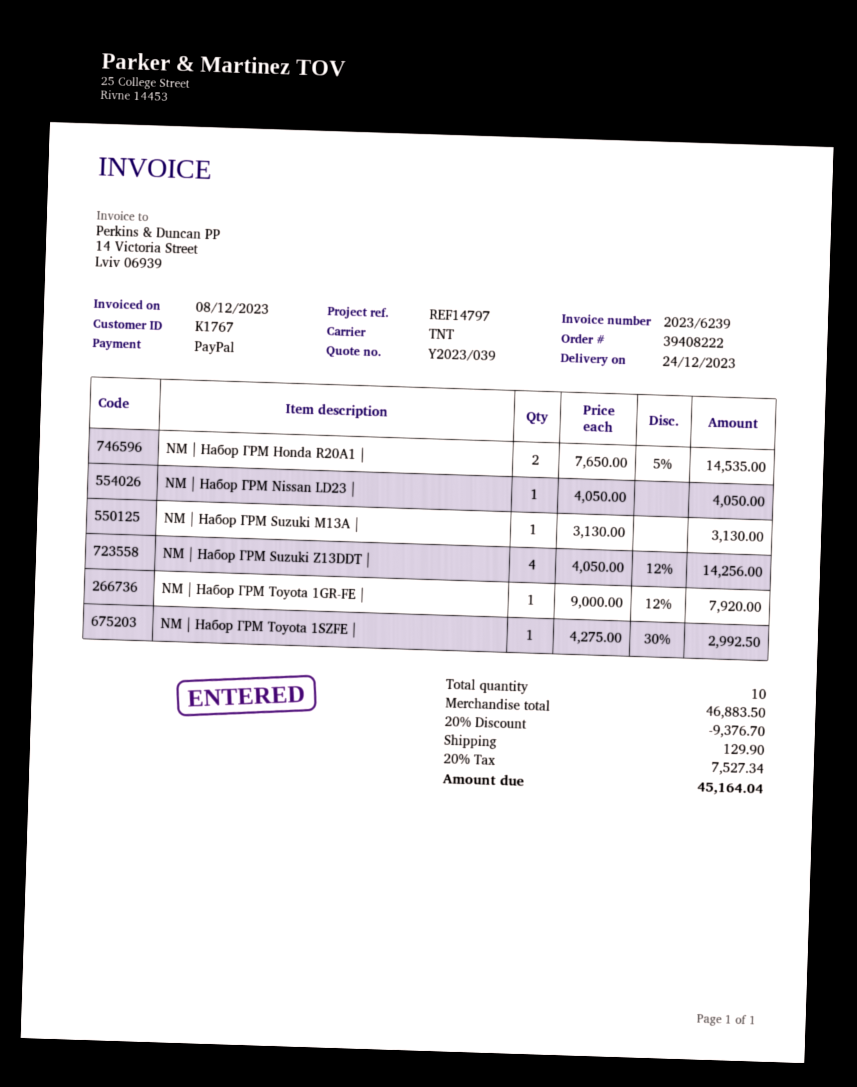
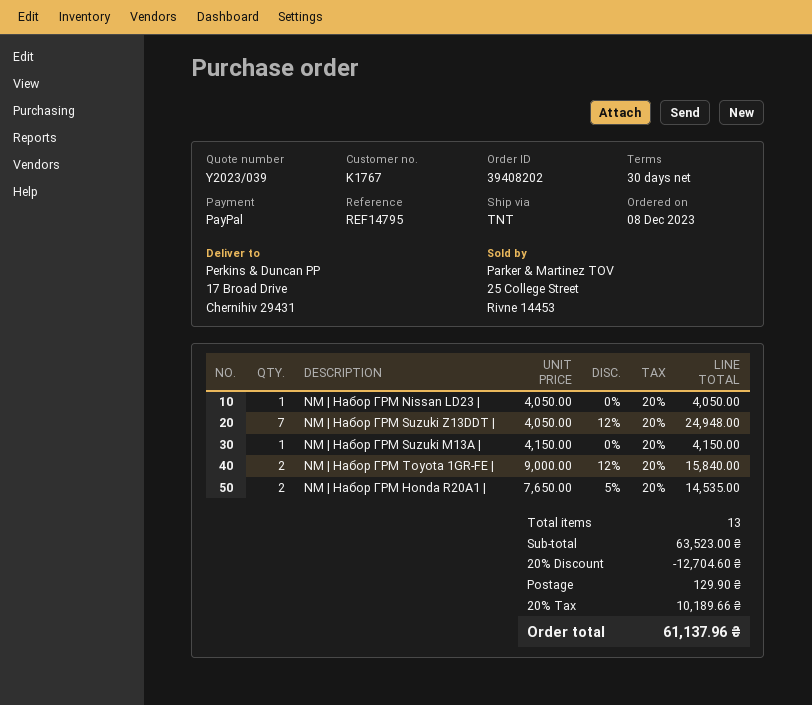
order number: 39408222 -> 39408202
reference: REF14797 -> REF14795
NM | Набор ГРМ Suzuki M13A |: 1 x 3130.00 = 3130.00 -> 1 x 4150.00 = 4150.00
NM | Набор ГРМ Suzuki Z13DDT |: 4 x 4050.00 - 12% = 14256.00 -> 7 x 4050.00 - 12% = 24948.00
NM | Набор ГРМ Toyota 1GR-FE |: 1 x 9000.00 - 12% = 7920.00 -> 2 x 9000.00 - 12% = 15840.00
NM | Набор ГРМ Toyota 1SZFE |: 1 x 4275.00 - 30% = 2992.50 -> none
total quantity: 10 -> 13
subtotal: 46883.50 -> 63523.00
discount: 20% = 9376.70 -> 20% = 12704.60
tax: 20% = 7527.34 -> 20% = 10189.66
total: 45164.04 -> 61137.96

